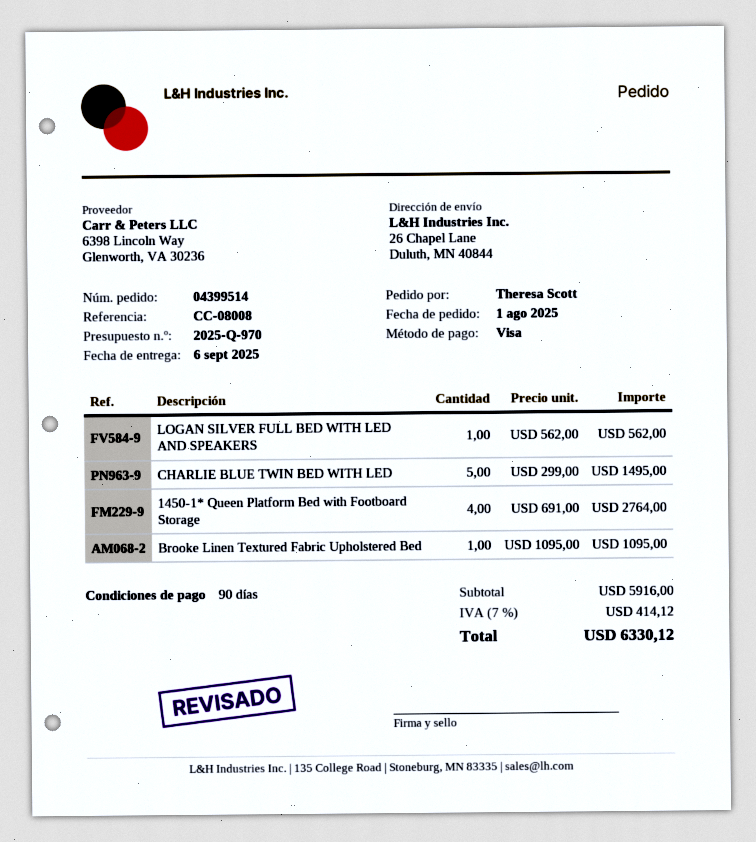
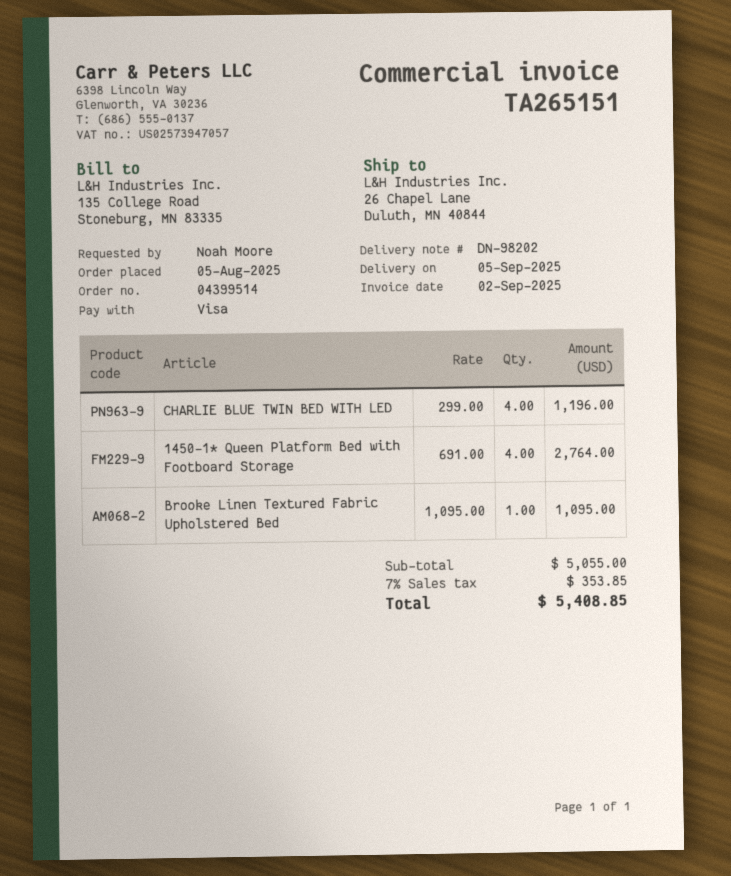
order date: 2025-08-01 -> 2025-08-05
delivery date: 2025-09-06 -> 2025-09-05
ordered by: Theresa Scott -> Noah Moore
LOGAN SILVER FULL BED WITH LED AND SPEAKERS: 1 x 562.00 = 562.00 -> none
CHARLIE BLUE TWIN BED WITH LED: 5 x 299.00 = 1495.00 -> 4 x 299.00 = 1196.00
subtotal: 5916.00 -> 5055.00
tax: 7% = 414.12 -> 7% = 353.85
total: 6330.12 -> 5408.85

